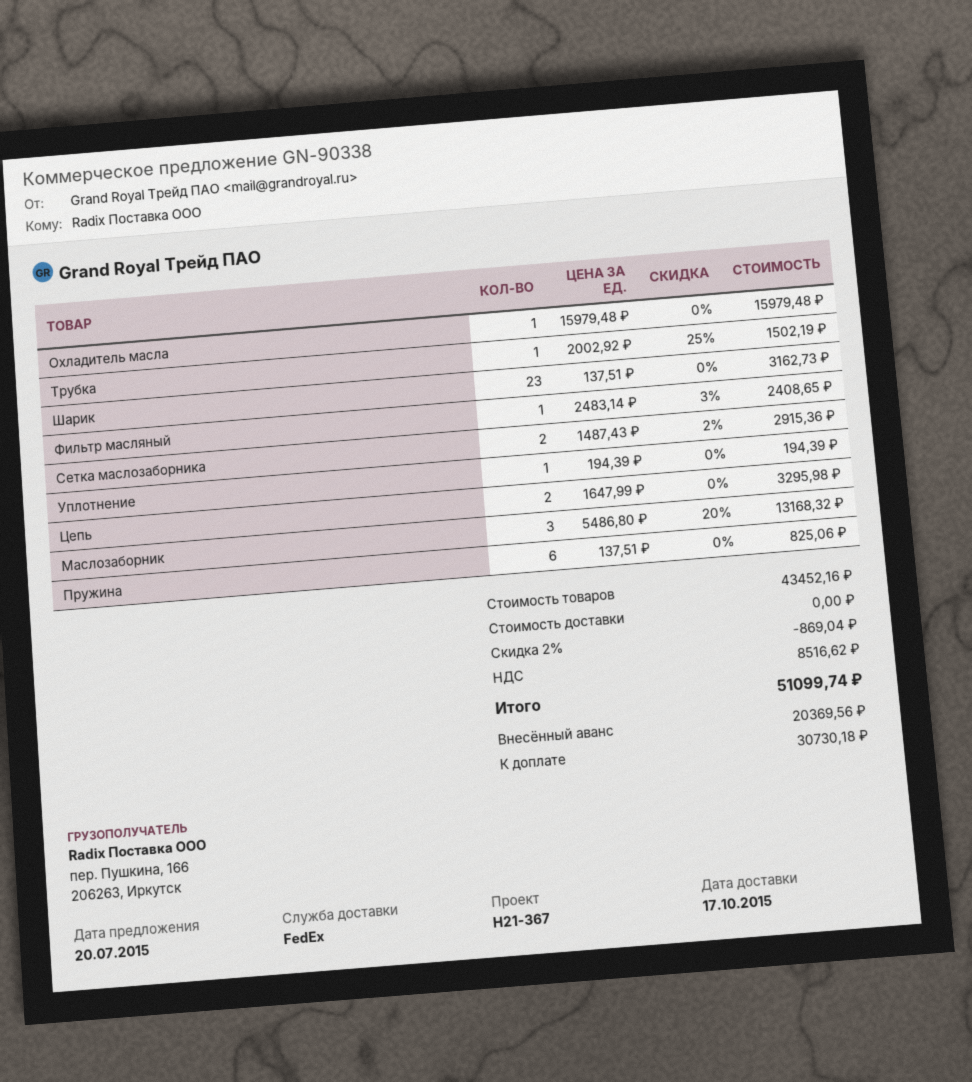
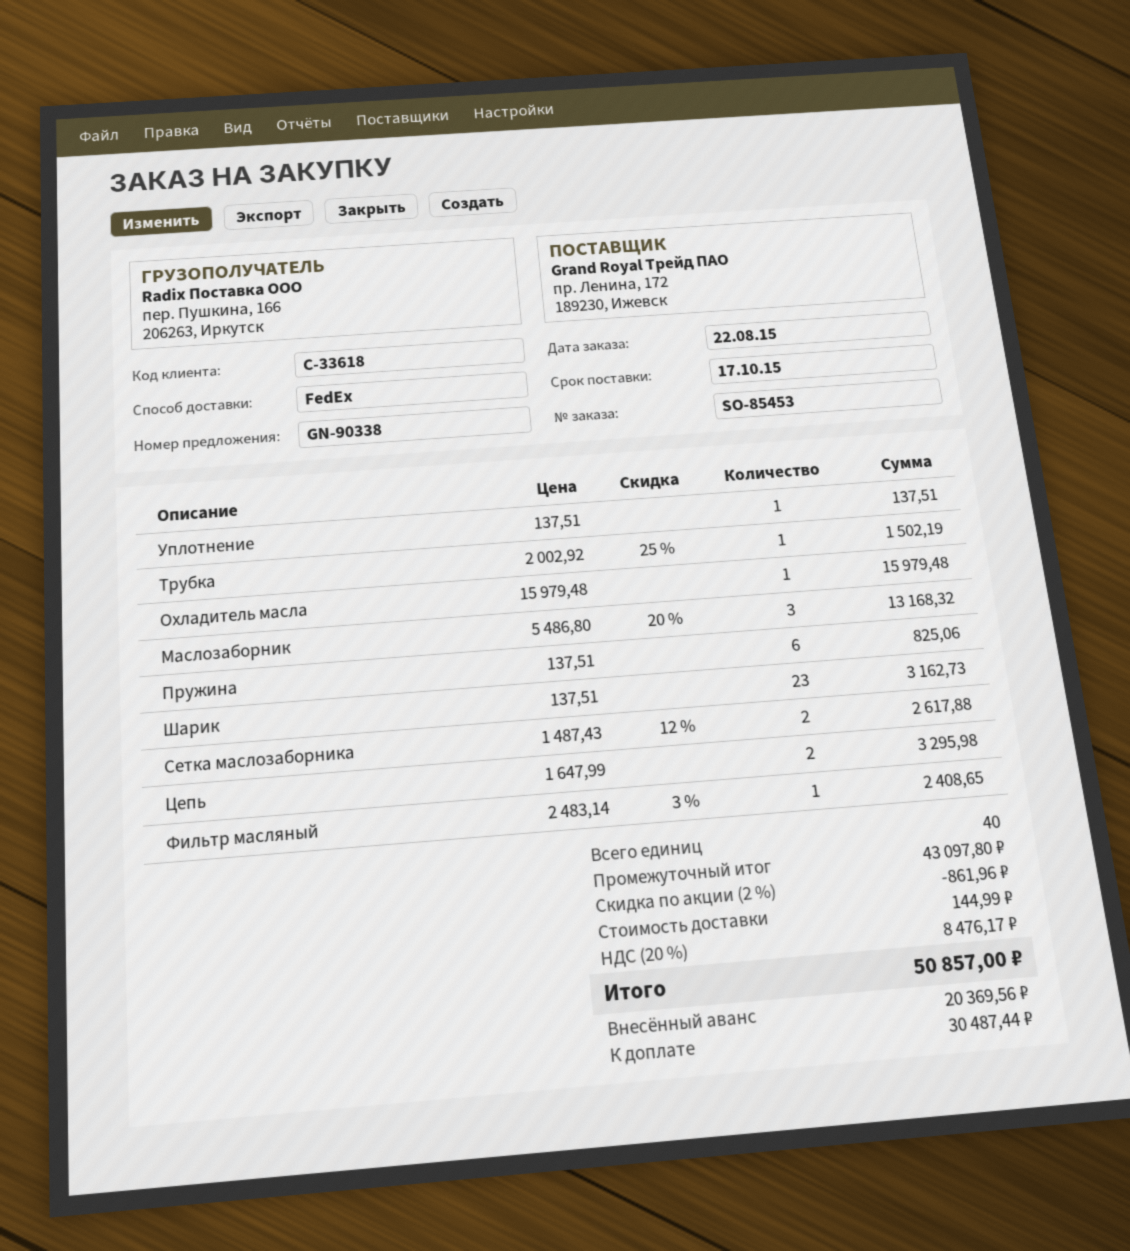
Сетка маслозаборника: 2 x 1487.43 - 2% = 2915.36 -> 2 x 1487.43 - 12% = 2617.88
Уплотнение: 1 x 194.39 = 194.39 -> 1 x 137.51 = 137.51
subtotal: 43452.16 -> 43097.80
discount: 2% = 869.04 -> 2% = 861.96
shipping: 0.00 -> 144.99
tax: 8516.62 -> 8476.17
total: 51099.74 -> 50857.00
balance: 30730.18 -> 30487.44

